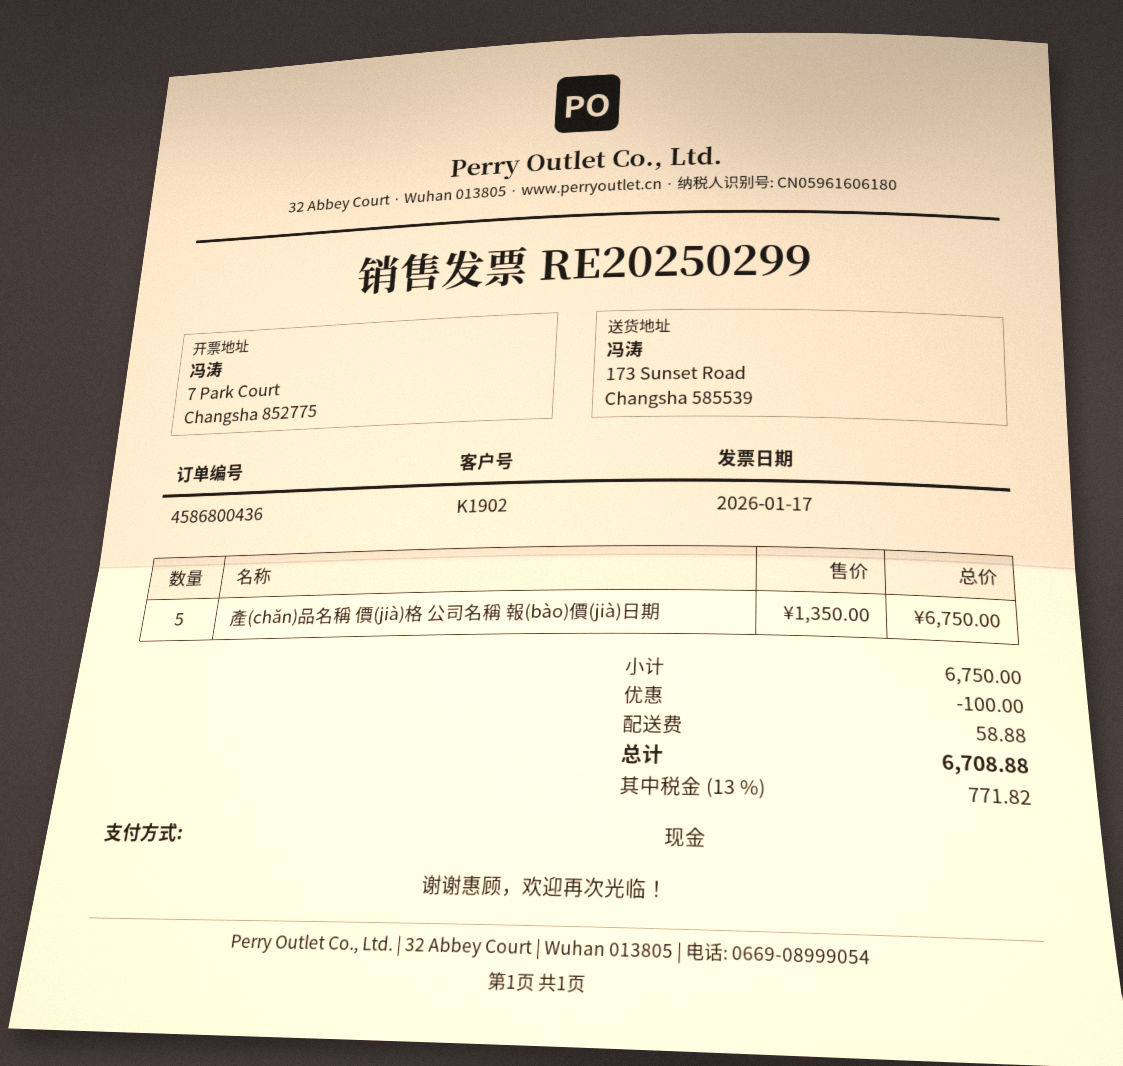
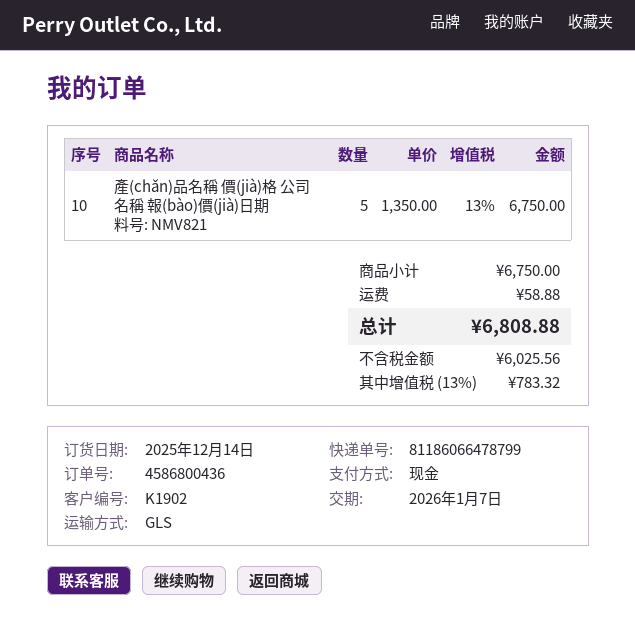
discount: 100.00 -> none
tax: 13% = 771.82 -> 13% = 783.32
total: 6708.88 -> 6808.88

